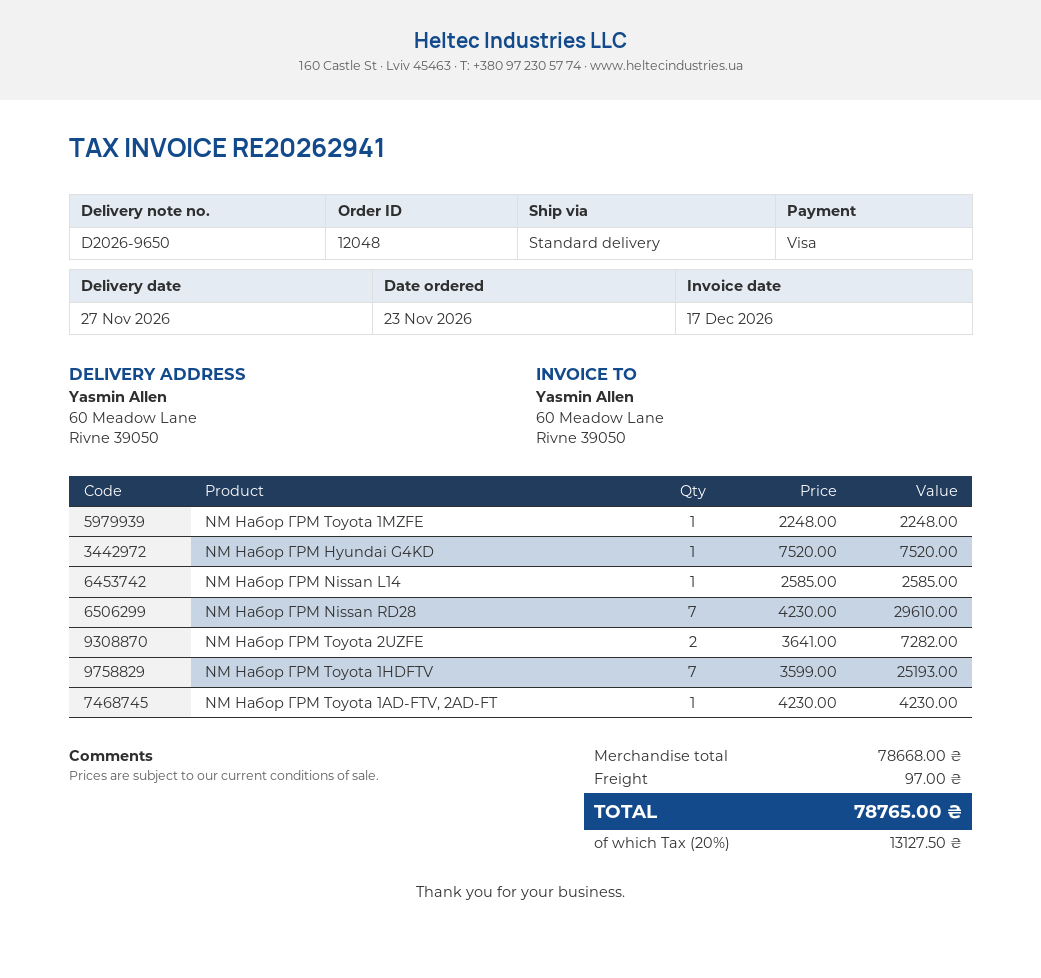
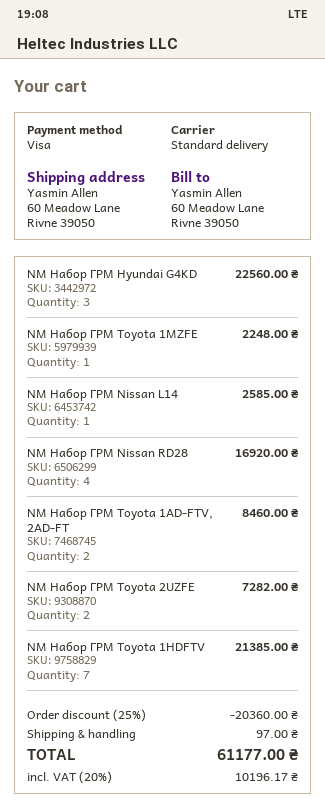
NM Набор ГРМ Hyundai G4KD: 1 for 7520.00 -> 3 for 22560.00
NM Набор ГРМ Nissan RD28: 7 for 29610.00 -> 4 for 16920.00
NM Набор ГРМ Toyota 1HDFTV: 7 for 25193.00 -> 7 for 21385.00
NM Набор ГРМ Toyota 1AD-FTV, 2AD-FT: 1 for 4230.00 -> 2 for 8460.00
discount: none -> 25% = 20360.00
tax: 20% = 13127.50 -> 20% = 10196.17
total: 78765.00 -> 61177.00

